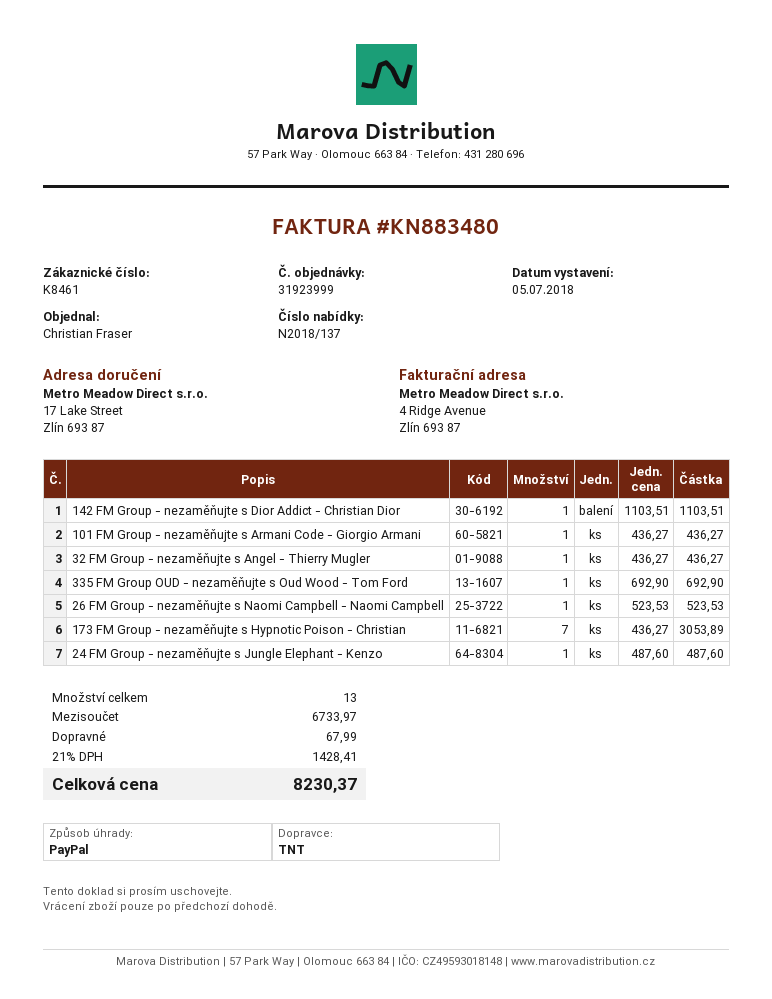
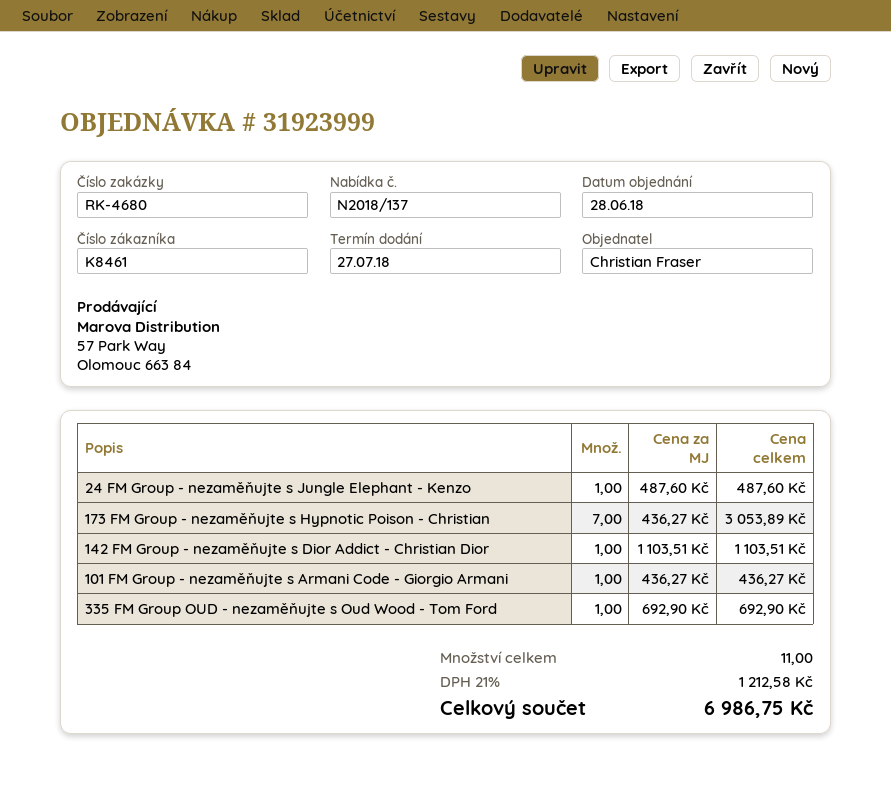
32 FM Group - nezaměňujte s Angel - Thierry Mugler: 1 x 436.27 = 436.27 -> none
26 FM Group - nezaměňujte s Naomi Campbell - Naomi Campbell: 1 x 523.53 = 523.53 -> none
total quantity: 13 -> 11
shipping: 67.99 -> none
tax: 21% = 1428.41 -> 21% = 1212.58
total: 8230.37 -> 6986.75

